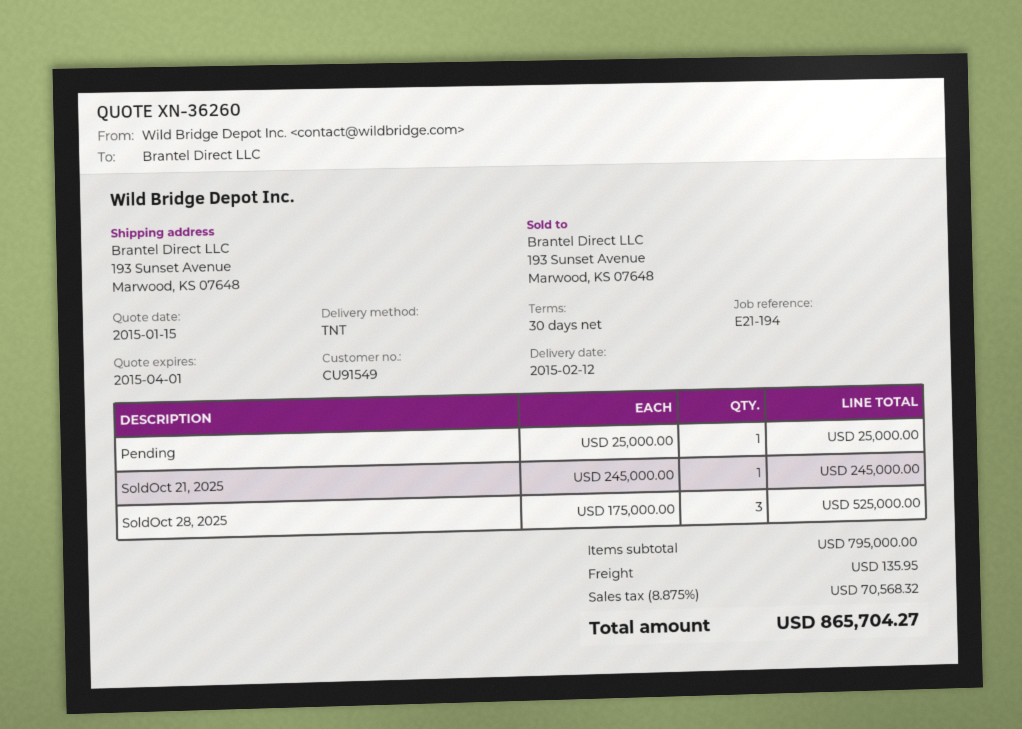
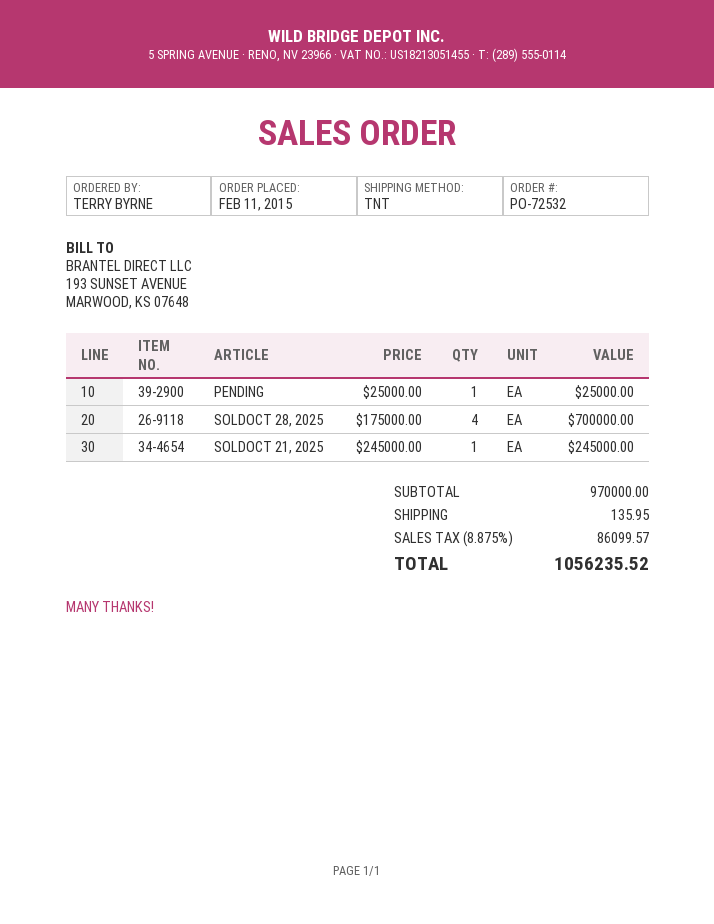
SoldOct 28, 2025: 3 x 175000.00 = 525000.00 -> 4 x 175000.00 = 700000.00
subtotal: 795000.00 -> 970000.00
tax: 8.875% = 70568.32 -> 8.875% = 86099.57
total: 865704.27 -> 1056235.52

